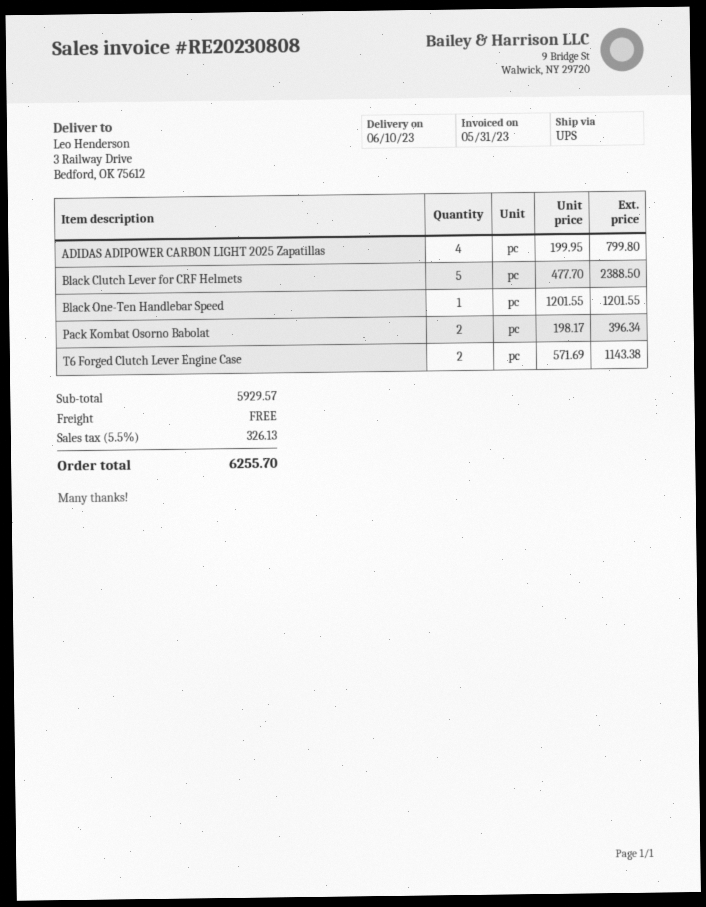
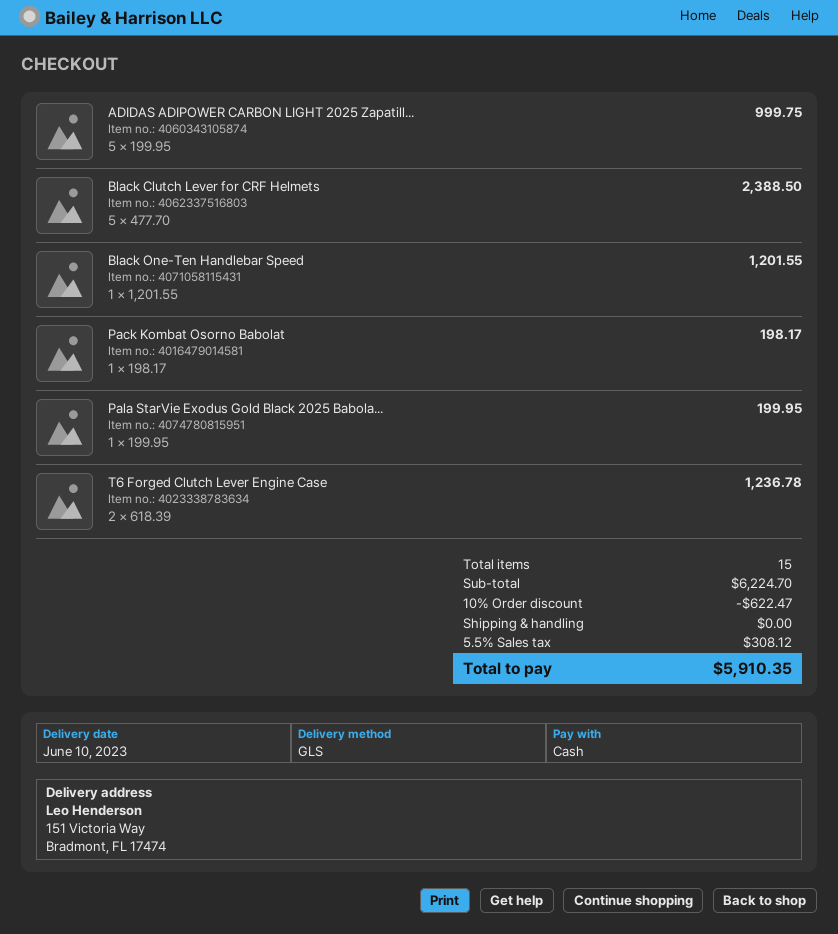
shipping method: UPS -> GLS
ship to: 3 Railway Drive, Bedford, OK 75612 -> 151 Victoria Way, Bradmont, FL 17474
ADIDAS ADIPOWER CARBON LIGHT 2025 Zapatillas: 4 x 199.95 = 799.80 -> 5 x 199.95 = 999.75
Pack Kombat Osorno Babolat: 2 x 198.17 = 396.34 -> 1 x 198.17 = 198.17
T6 Forged Clutch Lever Engine Case: 2 x 571.69 = 1143.38 -> 2 x 618.39 = 1236.78
Pala StarVie Exodus Gold Black 2025 Babola...: none -> 1 x 199.95 = 199.95
subtotal: 5929.57 -> 6224.70
discount: none -> 10% = 622.47
tax: 5.5% = 326.13 -> 5.5% = 308.12
total: 6255.70 -> 5910.35

